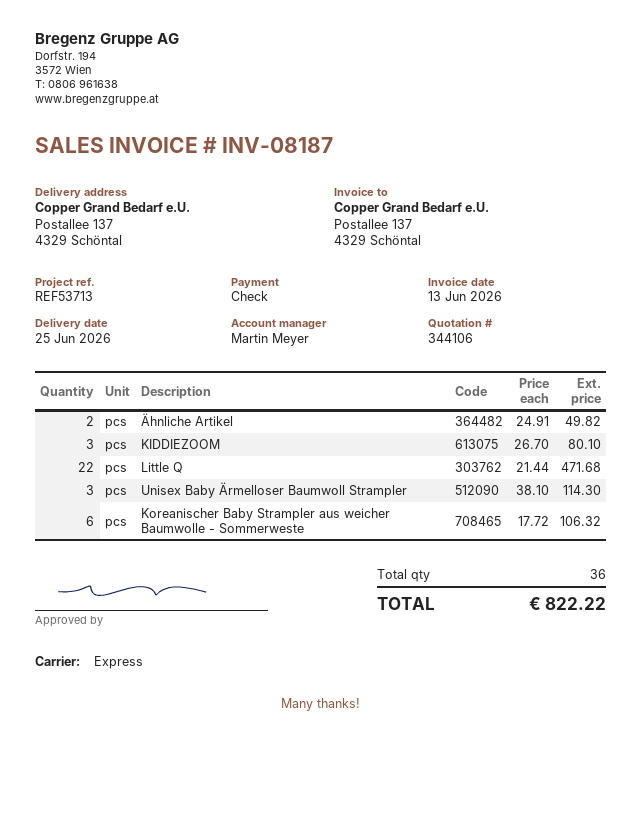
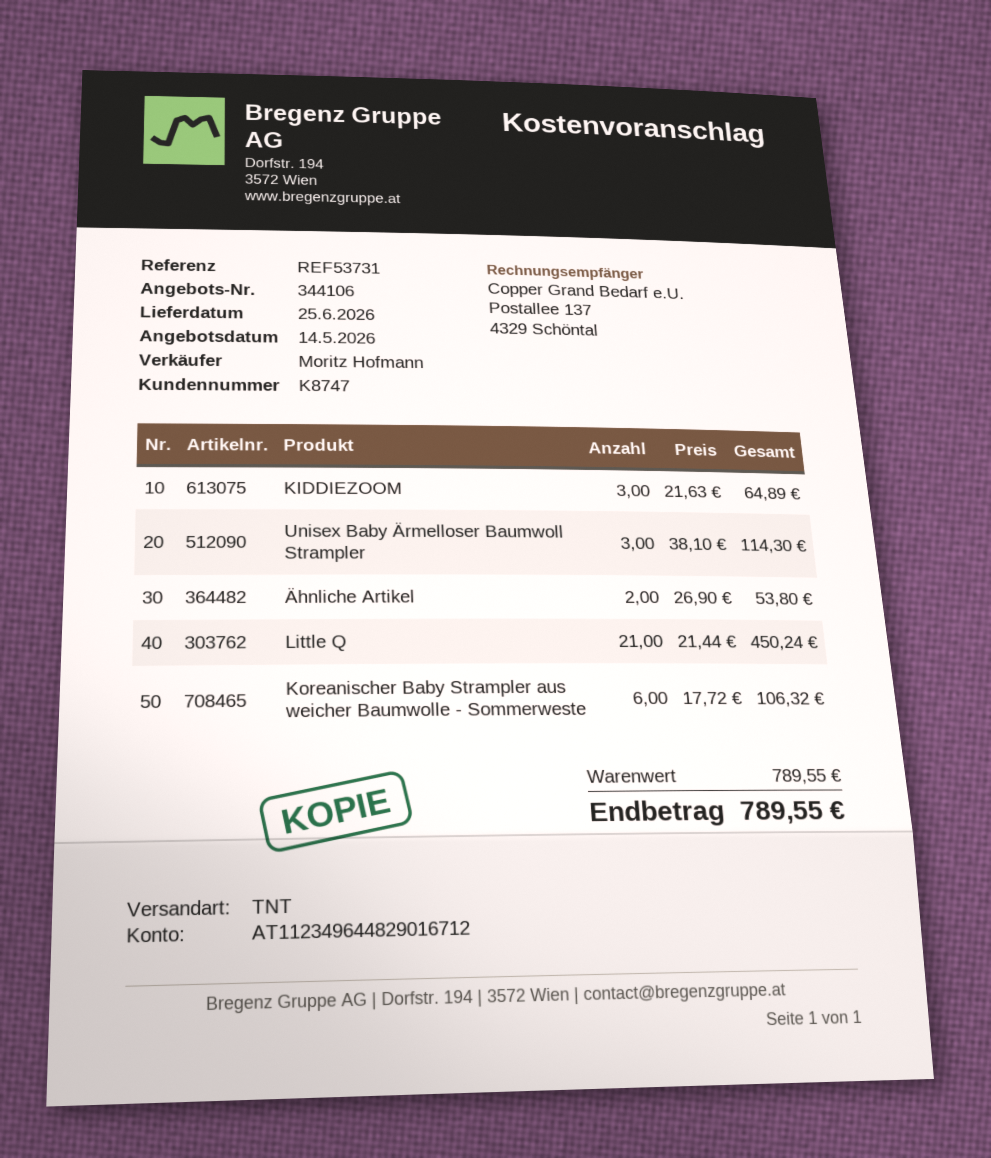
reference: REF53713 -> REF53731
sales rep: Martin Meyer -> Moritz Hofmann
shipping method: express -> TNT
Ähnliche Artikel: 2 x 24.91 = 49.82 -> 2 x 26.90 = 53.80
KIDDIEZOOM: 3 x 26.70 = 80.10 -> 3 x 21.63 = 64.89
Little Q: 22 x 21.44 = 471.68 -> 21 x 21.44 = 450.24
total: 822.22 -> 789.55

